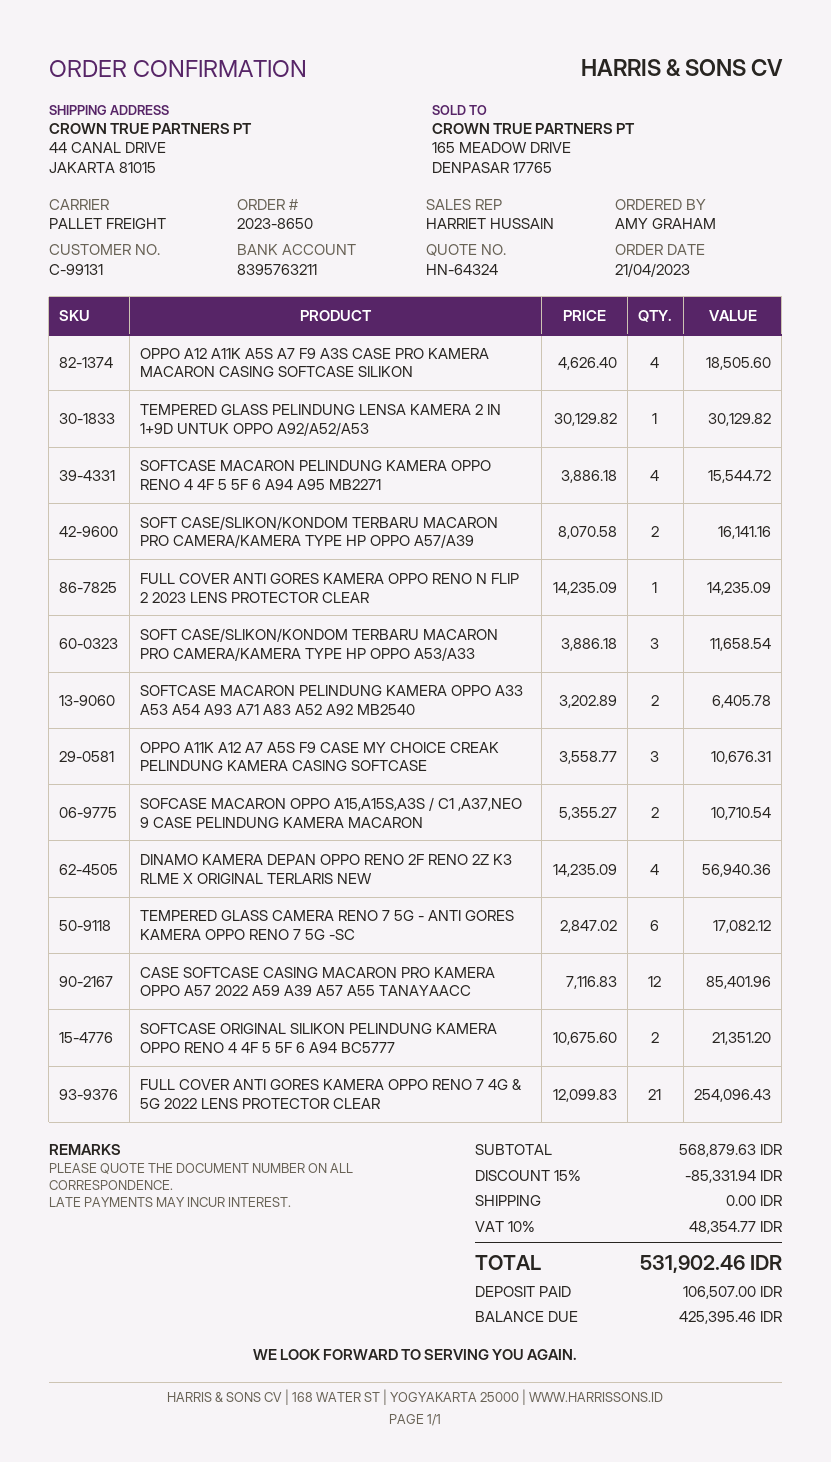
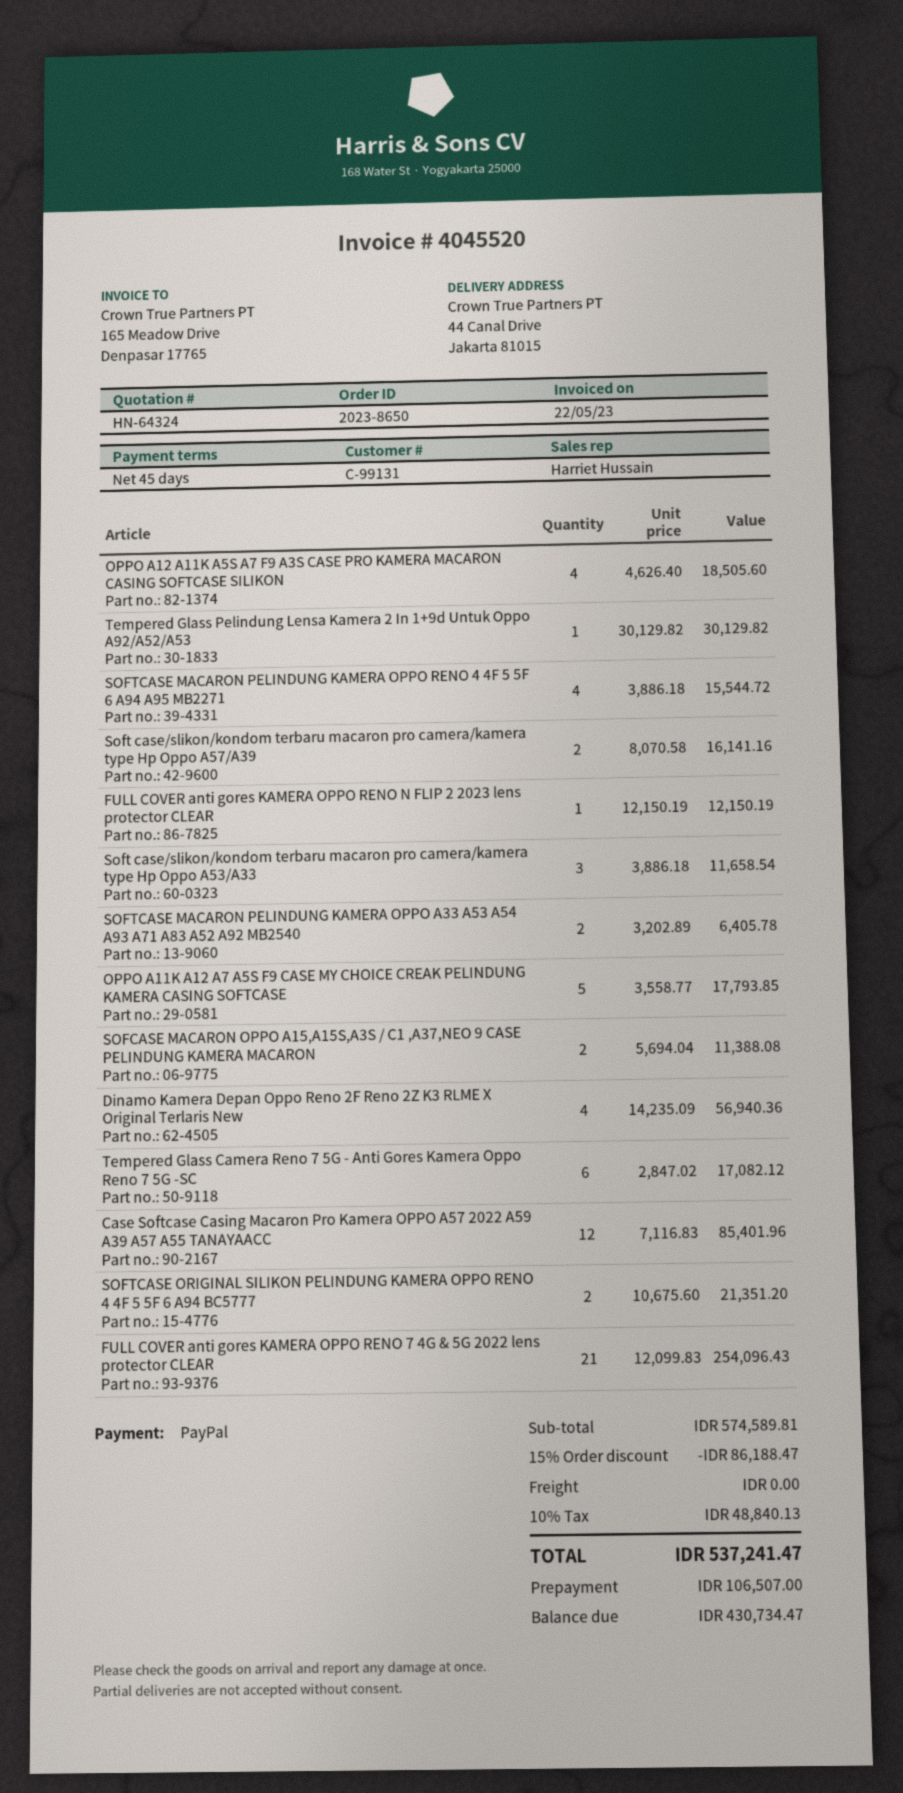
FULL COVER ANTI GORES KAMERA OPPO RENO N FLIP 2 2023 LENS PROTECTOR CLEAR: 1 x 14235.09 = 14235.09 -> 1 x 12150.19 = 12150.19
OPPO A11K A12 A7 A5S F9 CASE MY CHOICE CREAK PELINDUNG KAMERA CASING SOFTCASE: 3 x 3558.77 = 10676.31 -> 5 x 3558.77 = 17793.85
SOFCASE MACARON OPPO A15,A15S,A3S / C1 ,A37,NEO 9 CASE PELINDUNG KAMERA MACARON: 2 x 5355.27 = 10710.54 -> 2 x 5694.04 = 11388.08
subtotal: 568879.63 -> 574589.81
discount: 15% = 85331.94 -> 15% = 86188.47
tax: 10% = 48354.77 -> 10% = 48840.13
total: 531902.46 -> 537241.47
balance: 425395.46 -> 430734.47

